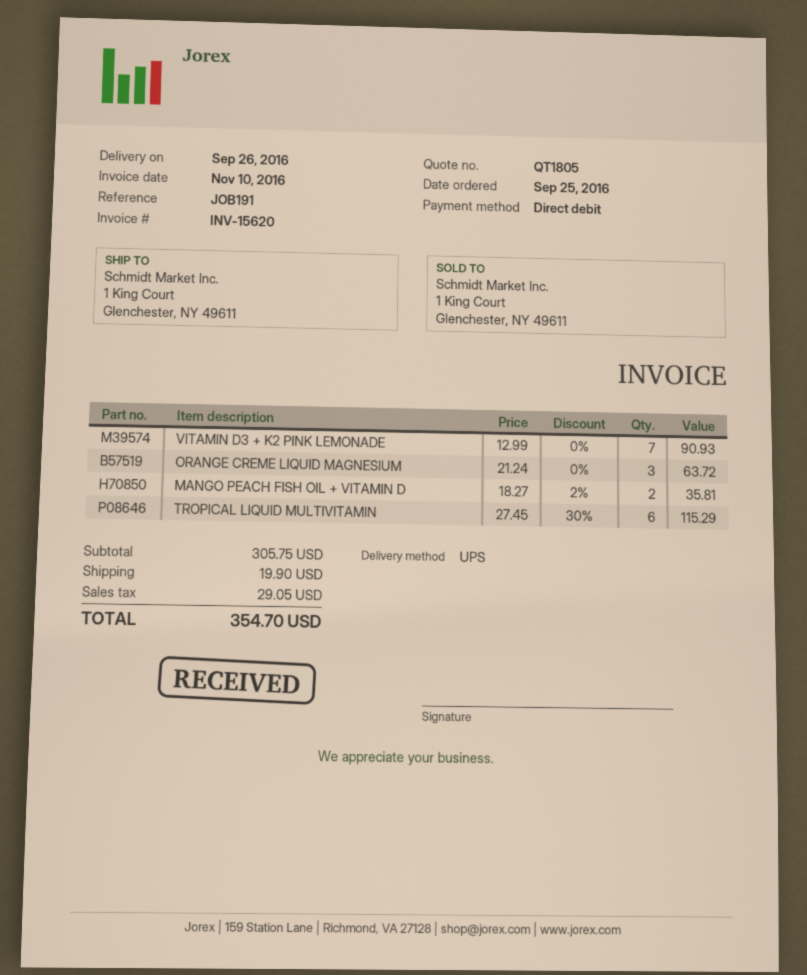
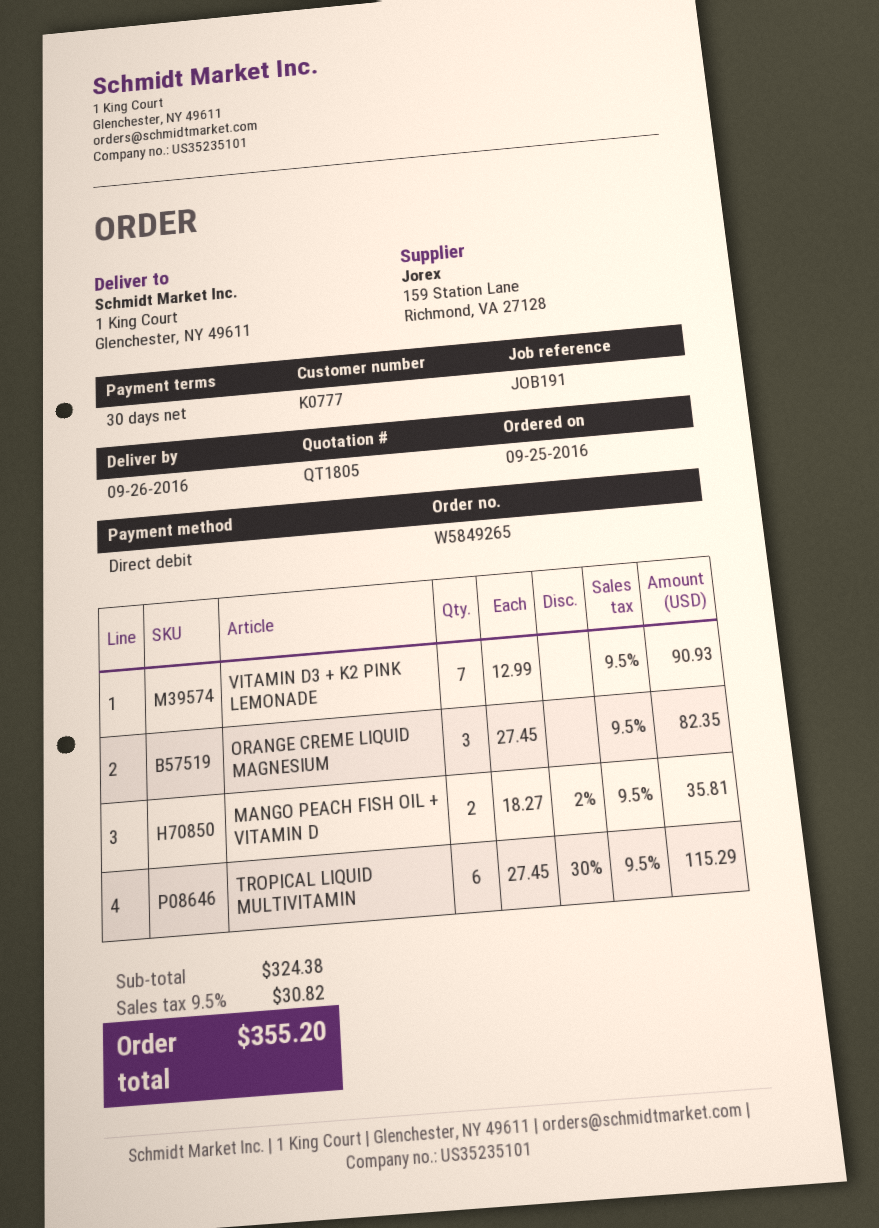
ORANGE CREME LIQUID MAGNESIUM: 3 x 21.24 = 63.72 -> 3 x 27.45 = 82.35
subtotal: 305.75 -> 324.38
shipping: 19.90 -> none
tax: 29.05 -> 30.82
total: 354.70 -> 355.20

